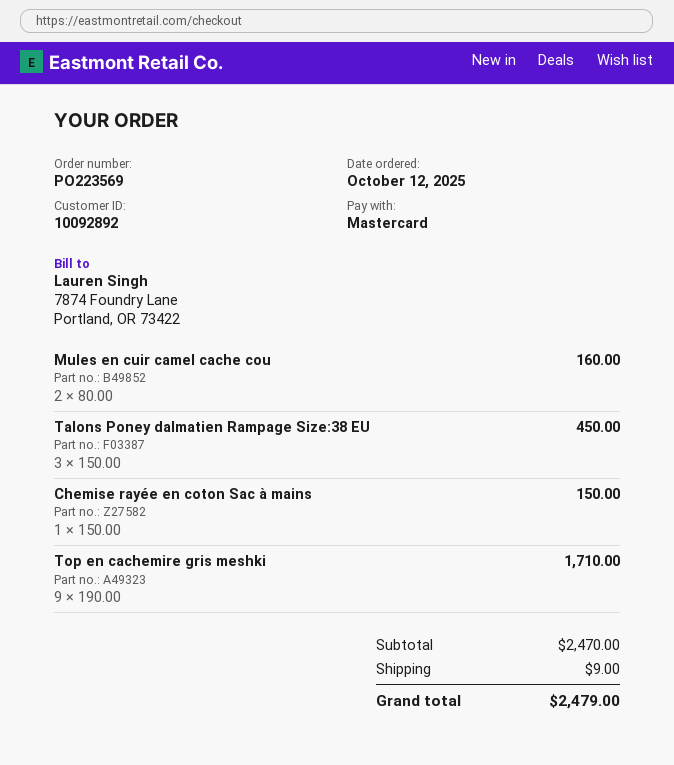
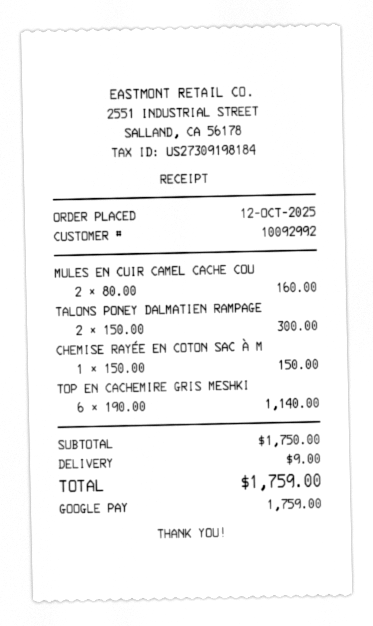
customer number: 10092892 -> 10092992
payment method: Mastercard -> Google Pay
Talons Poney dalmatien Rampage Size:38 EU: 3 x 150.00 = 450.00 -> 2 x 150.00 = 300.00
Top en cachemire gris meshki: 9 x 190.00 = 1710.00 -> 6 x 190.00 = 1140.00
subtotal: 2470.00 -> 1750.00
total: 2479.00 -> 1759.00

